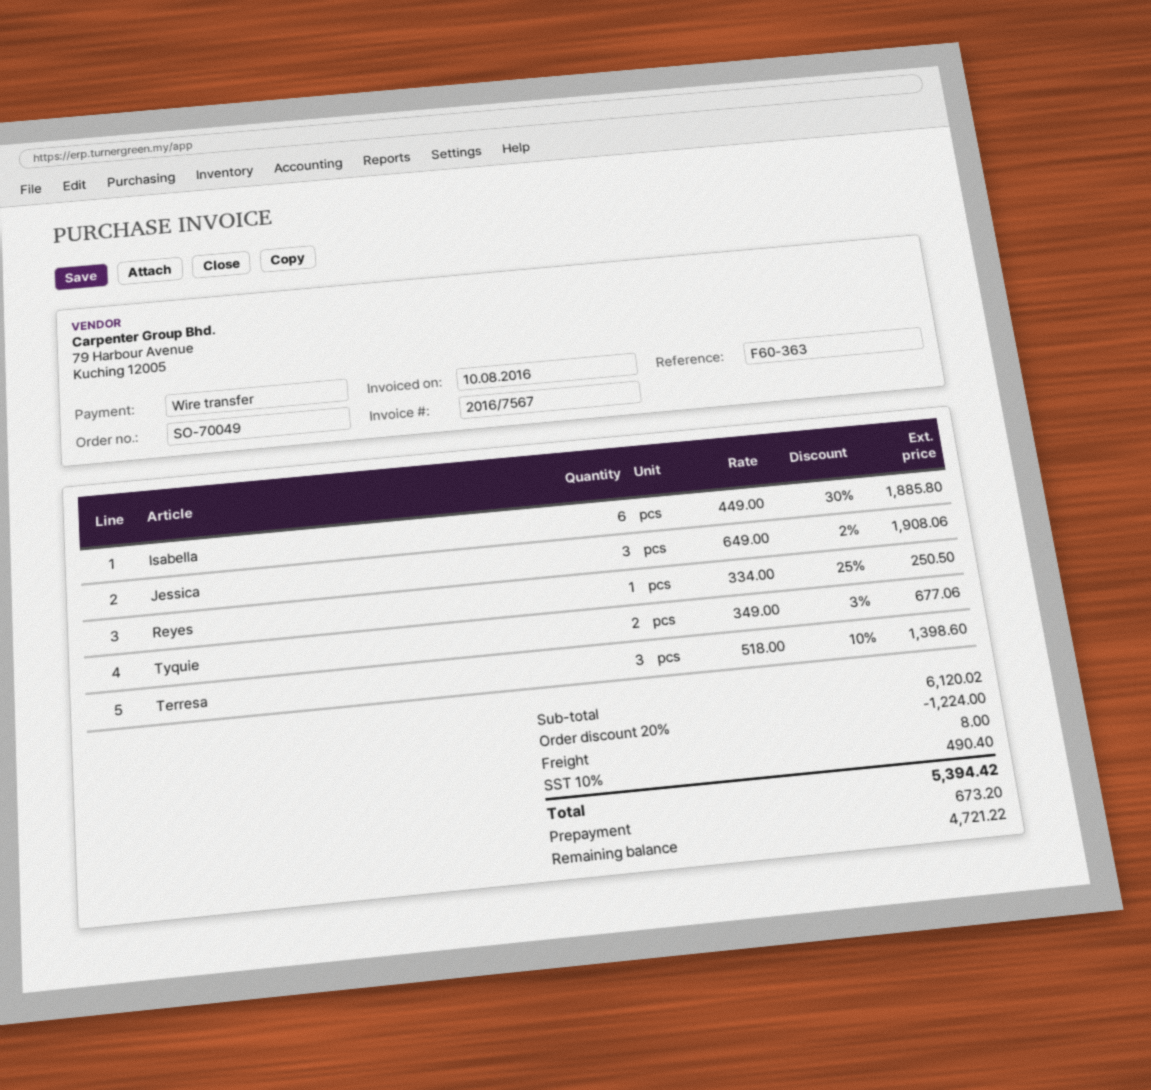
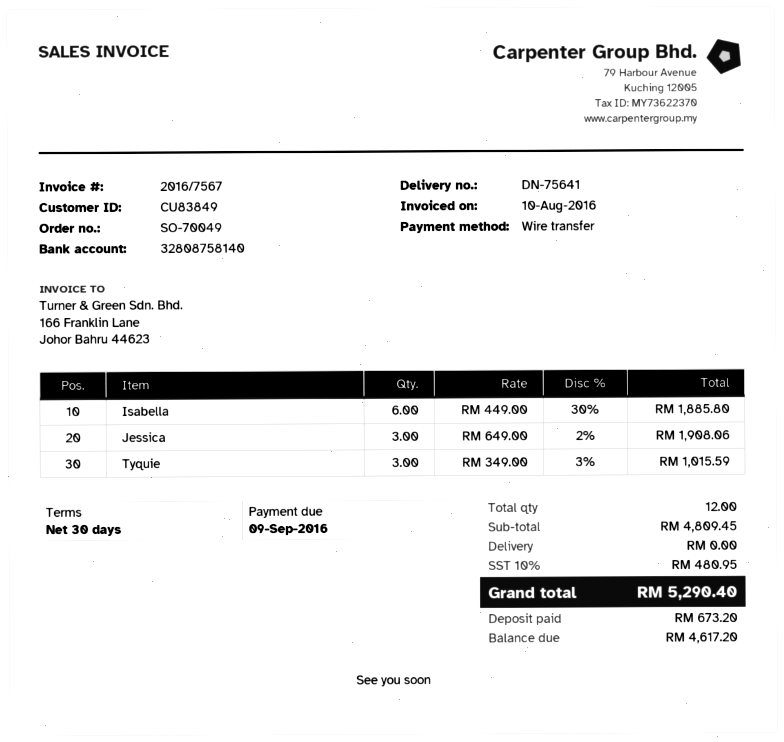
Reyes: 1 x 334.00 - 25% = 250.50 -> none
Tyquie: 2 x 349.00 - 3% = 677.06 -> 3 x 349.00 - 3% = 1015.59
Terresa: 3 x 518.00 - 10% = 1398.60 -> none
subtotal: 6120.02 -> 4809.45
discount: 20% = 1224.00 -> none
shipping: 8.00 -> 0.00
tax: 10% = 490.40 -> 10% = 480.95
total: 5394.42 -> 5290.40
balance: 4721.22 -> 4617.20

